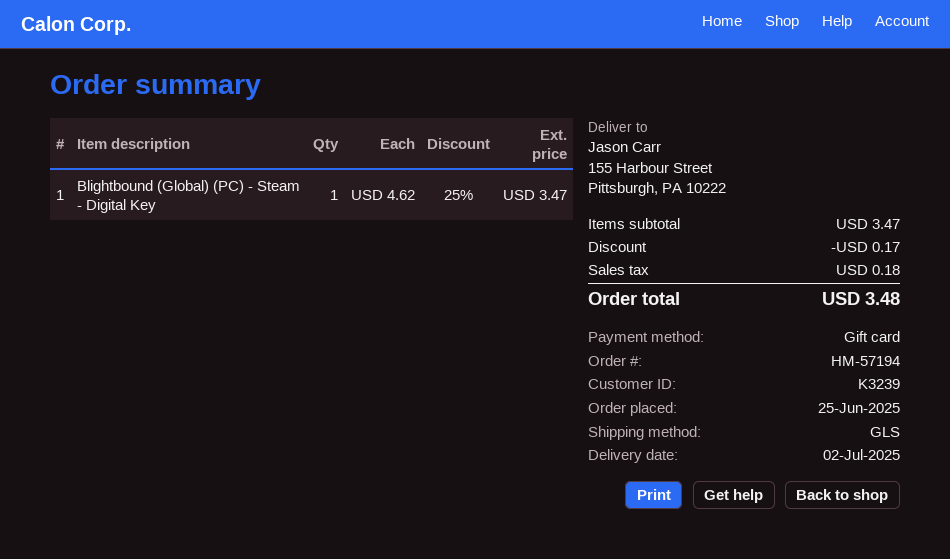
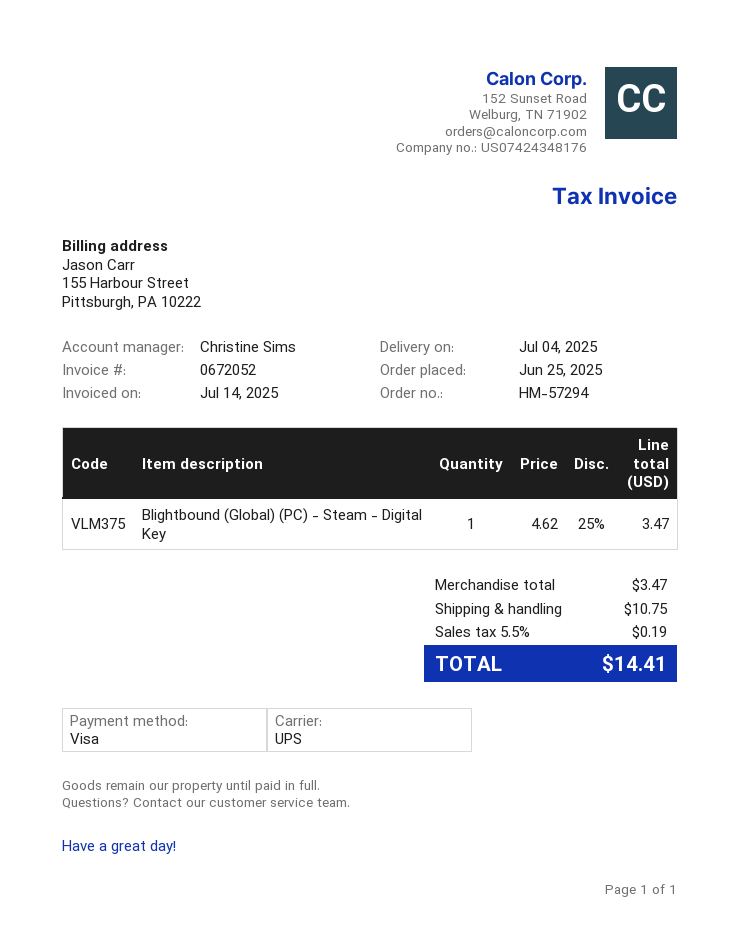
order number: HM-57194 -> HM-57294
delivery date: 2025-07-02 -> 2025-07-04
payment method: gift card -> Visa
shipping method: GLS -> UPS
discount: 0.17 -> none
shipping: none -> 10.75
tax: 0.18 -> 0.19
total: 3.48 -> 14.41

